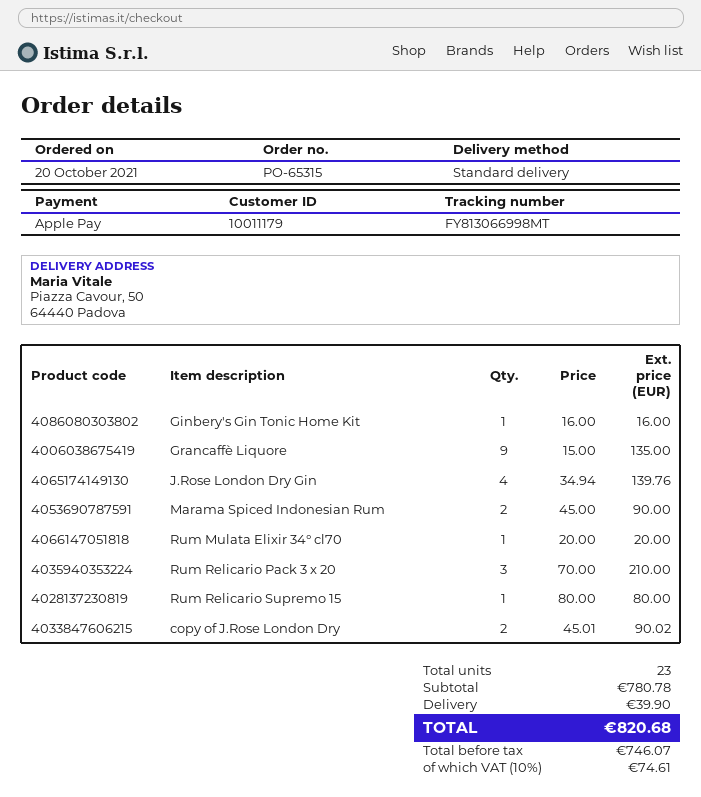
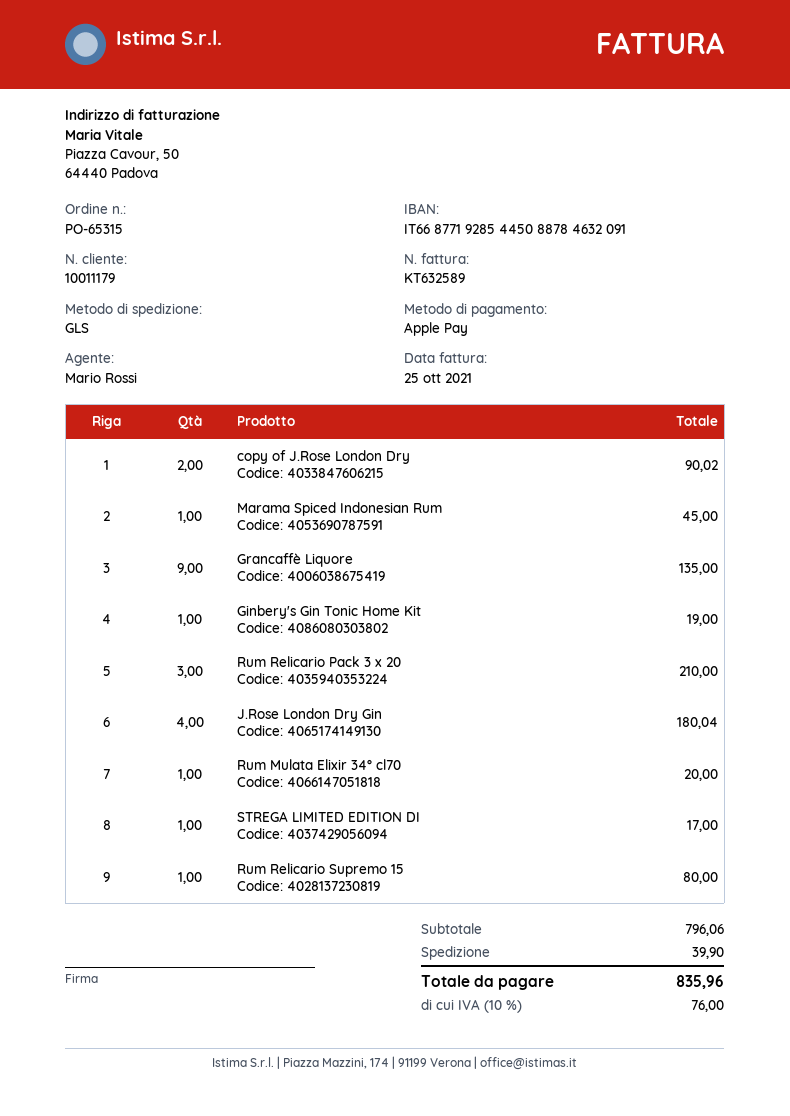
shipping method: standard -> GLS
Ginbery's Gin Tonic Home Kit: 1 for 16.00 -> 1 for 19.00
J.Rose London Dry Gin: 4 for 139.76 -> 4 for 180.04
Marama Spiced Indonesian Rum: 2 for 90.00 -> 1 for 45.00
STREGA LIMITED EDITION DI: none -> 1 for 17.00
subtotal: 780.78 -> 796.06
tax: 10% = 74.61 -> 10% = 76.00
total: 820.68 -> 835.96

